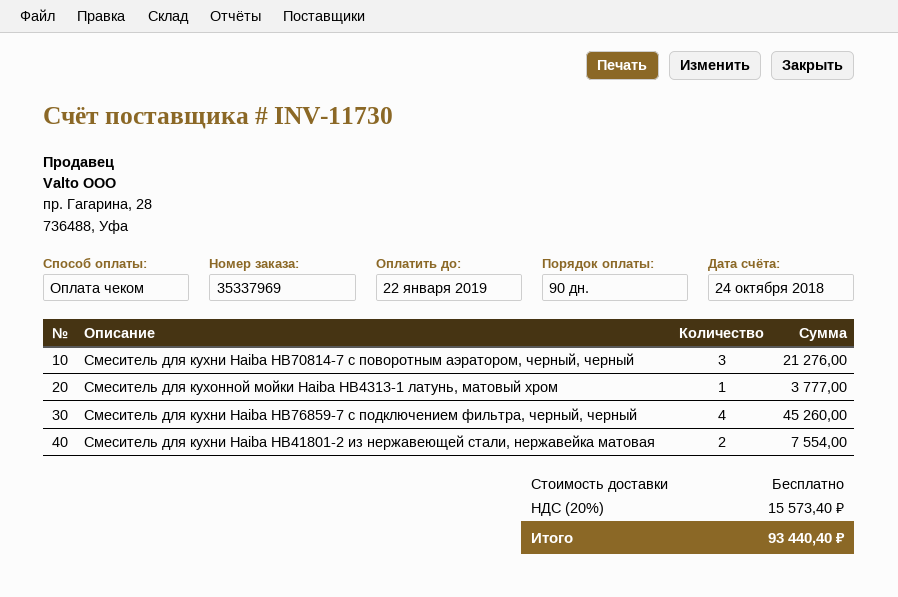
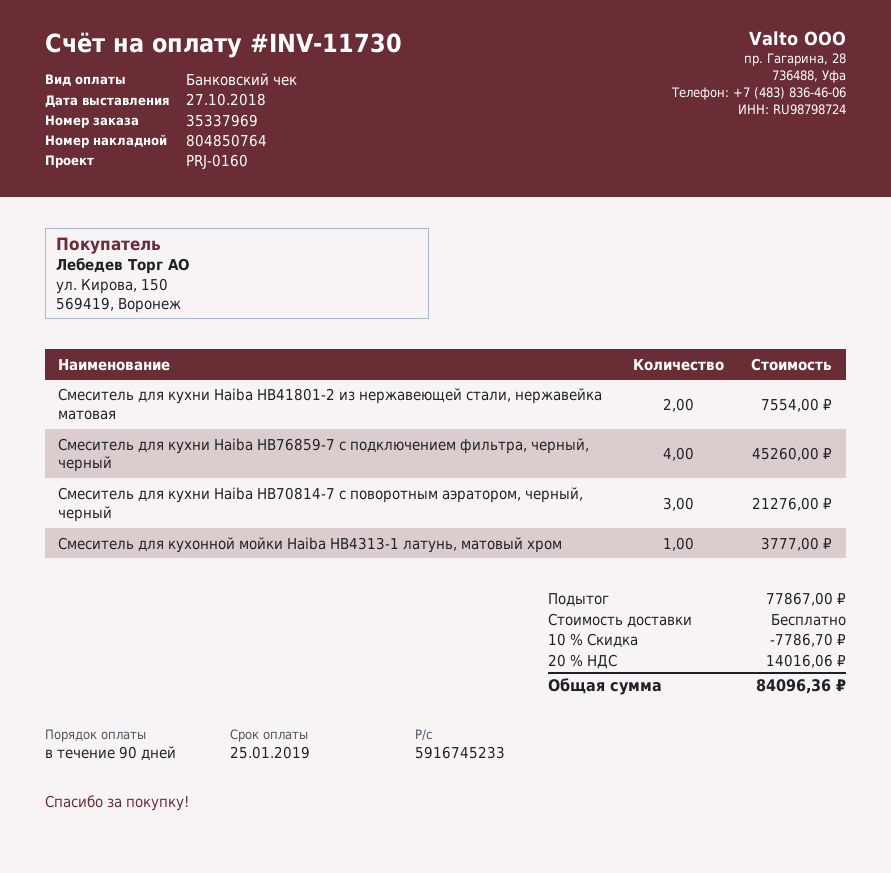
invoice date: 2018-10-24 -> 2018-10-27
due date: 2019-01-22 -> 2019-01-25
discount: none -> 10% = 7786.70
tax: 20% = 15573.40 -> 20% = 14016.06
total: 93440.40 -> 84096.36

